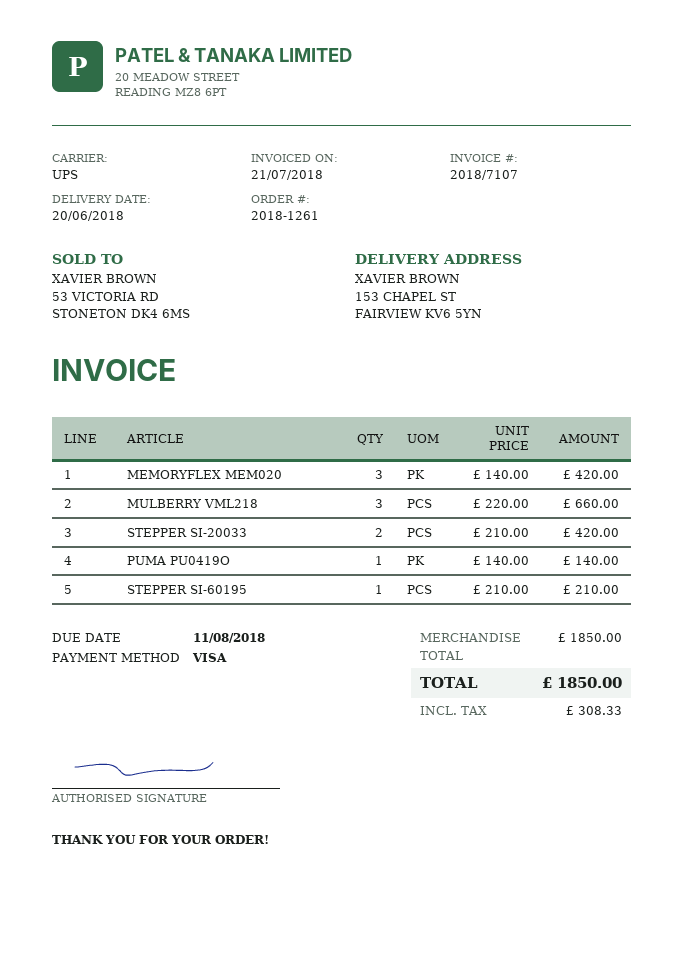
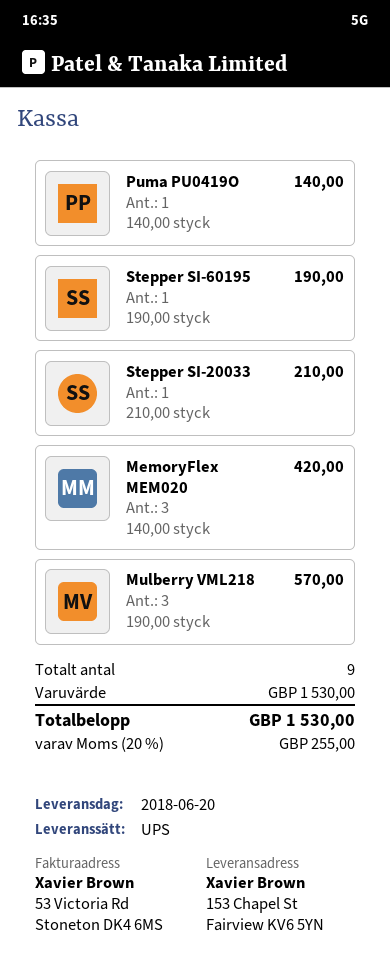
MULBERRY VML218: 3 x 220.00 = 660.00 -> 3 x 190.00 = 570.00
STEPPER SI-20033: 2 x 210.00 = 420.00 -> 1 x 210.00 = 210.00
STEPPER SI-60195: 1 x 210.00 = 210.00 -> 1 x 190.00 = 190.00
subtotal: 1850.00 -> 1530.00
tax: 308.33 -> 255.00
total: 1850.00 -> 1530.00

